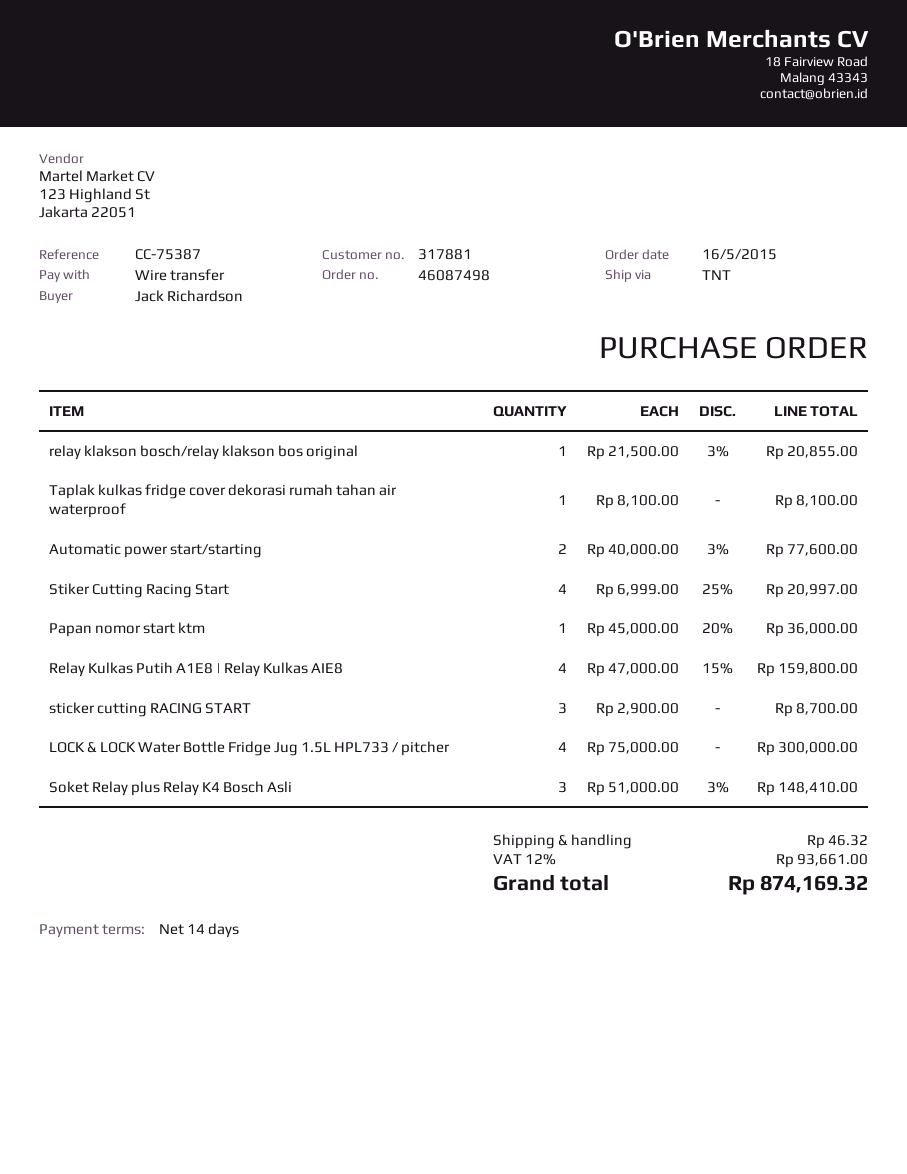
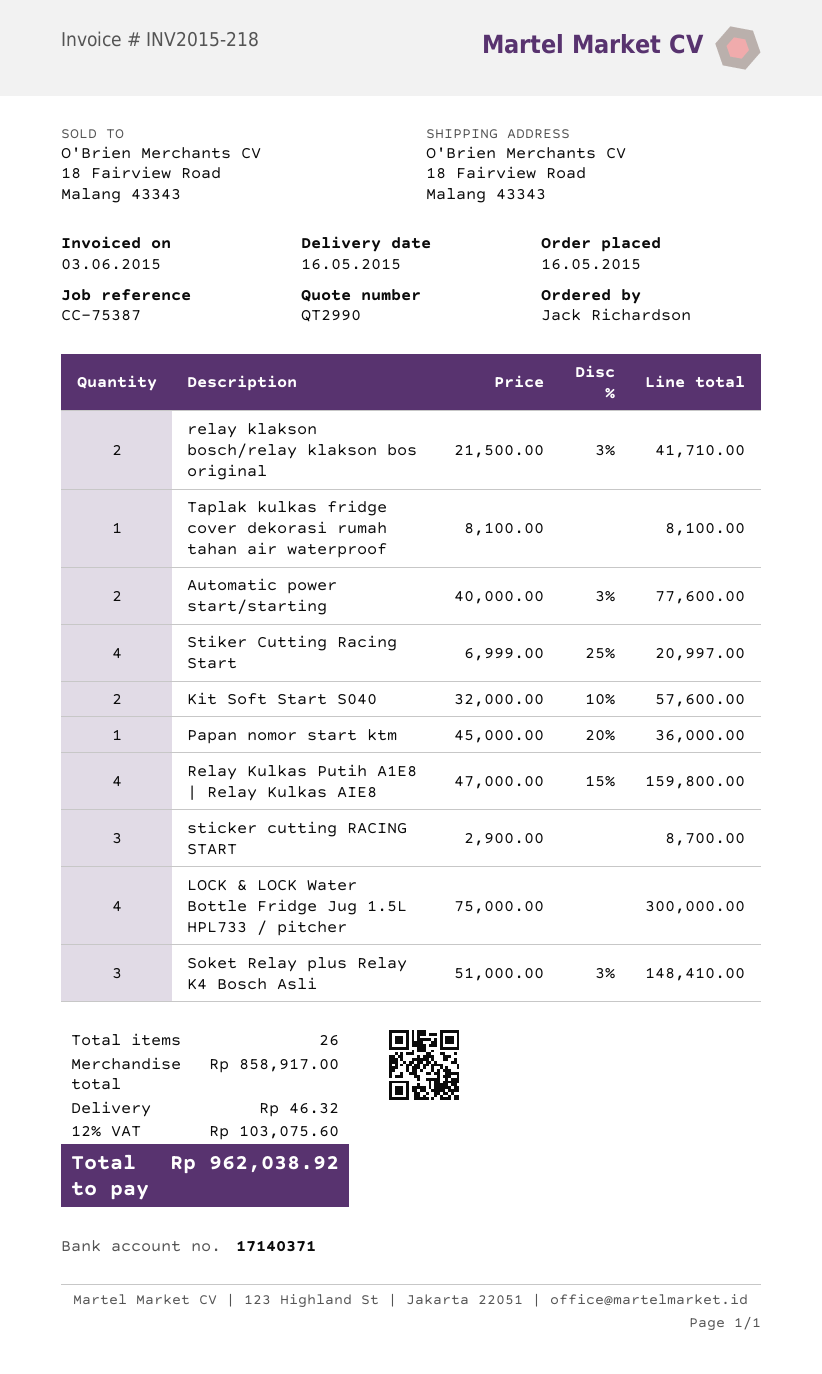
relay klakson bosch/relay klakson bos original: 1 x 21500.00 - 3% = 20855.00 -> 2 x 21500.00 - 3% = 41710.00
Kit Soft Start S040: none -> 2 x 32000.00 - 10% = 57600.00
tax: 12% = 93661.00 -> 12% = 103075.60
total: 874169.32 -> 962038.92

